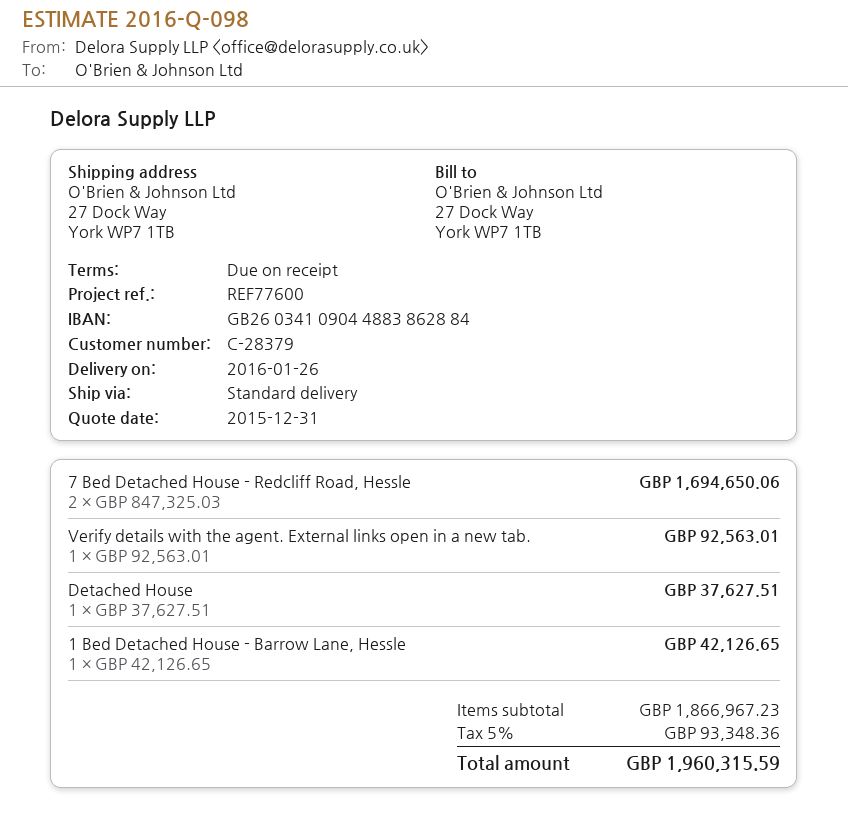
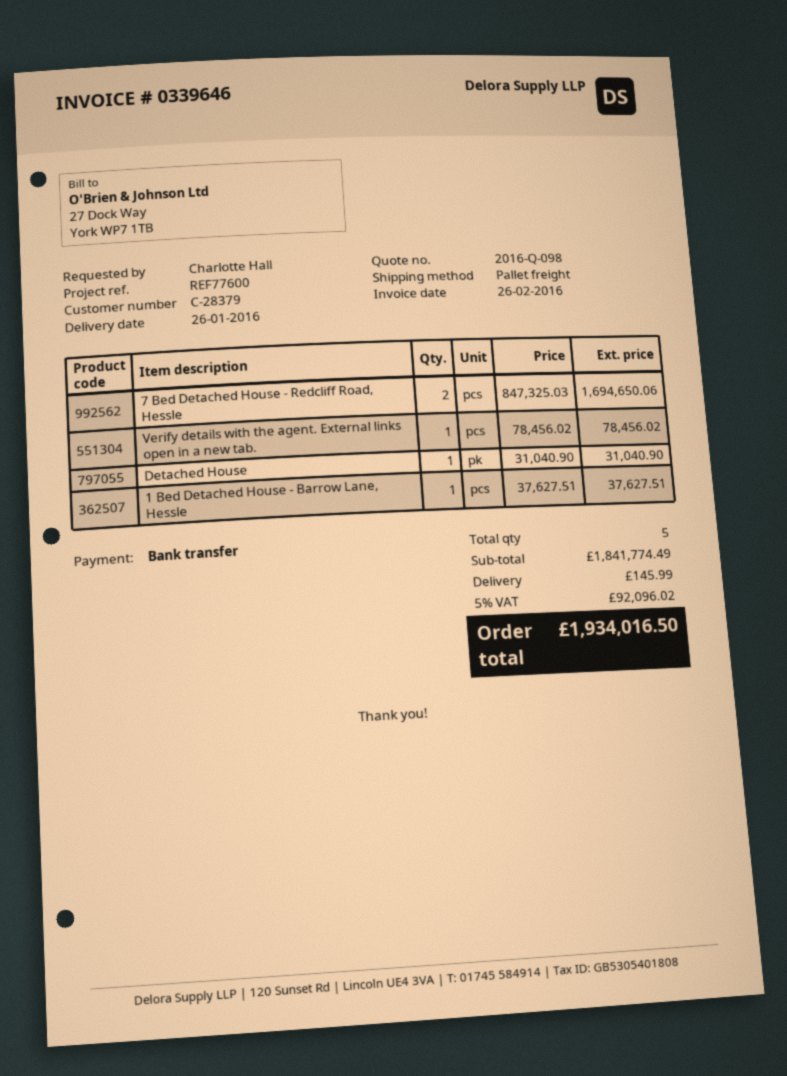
shipping method: standard -> pallet freight
Verify details with the agent. External links open in a new tab.: 1 x 92563.01 = 92563.01 -> 1 x 78456.02 = 78456.02
Detached House: 1 x 37627.51 = 37627.51 -> 1 x 31040.90 = 31040.90
1 Bed Detached House - Barrow Lane, Hessle: 1 x 42126.65 = 42126.65 -> 1 x 37627.51 = 37627.51
subtotal: 1866967.23 -> 1841774.49
shipping: none -> 145.99
tax: 5% = 93348.36 -> 5% = 92096.02
total: 1960315.59 -> 1934016.50

